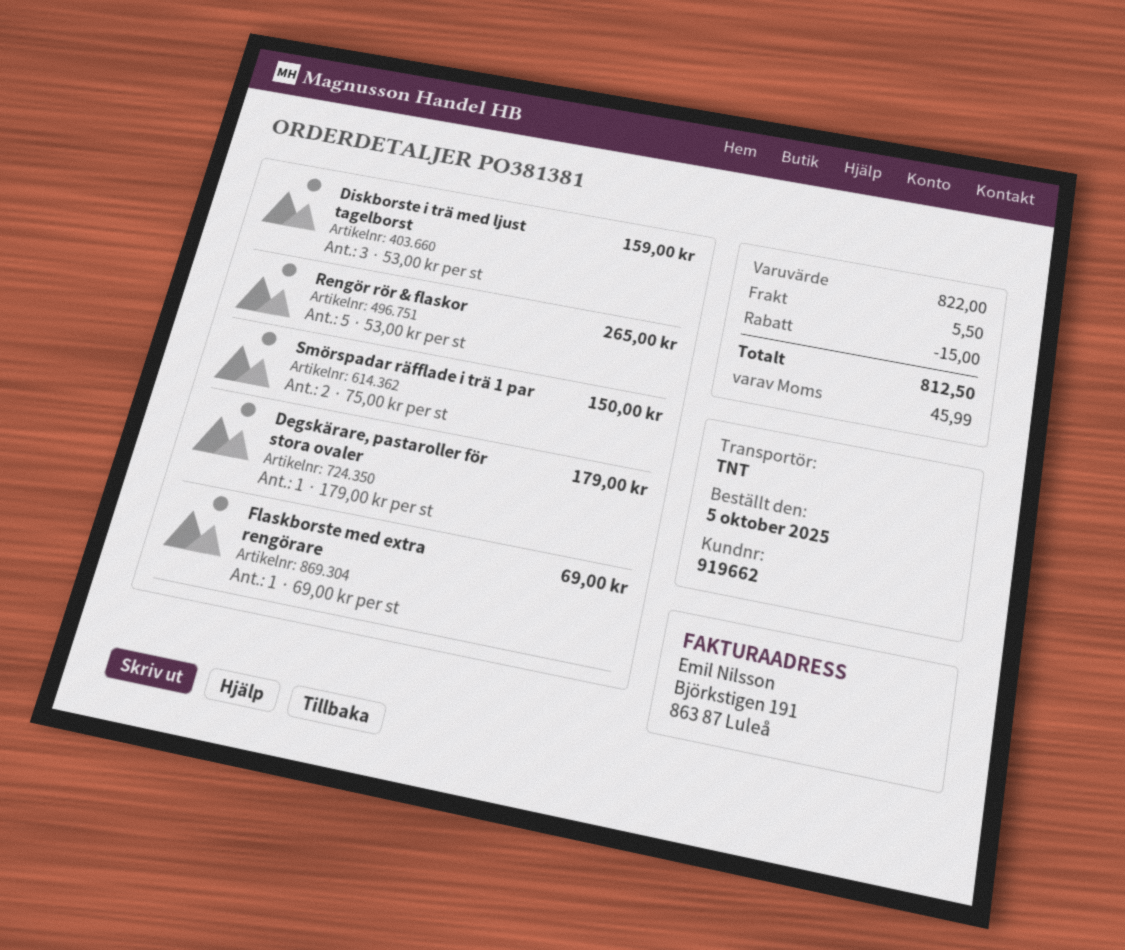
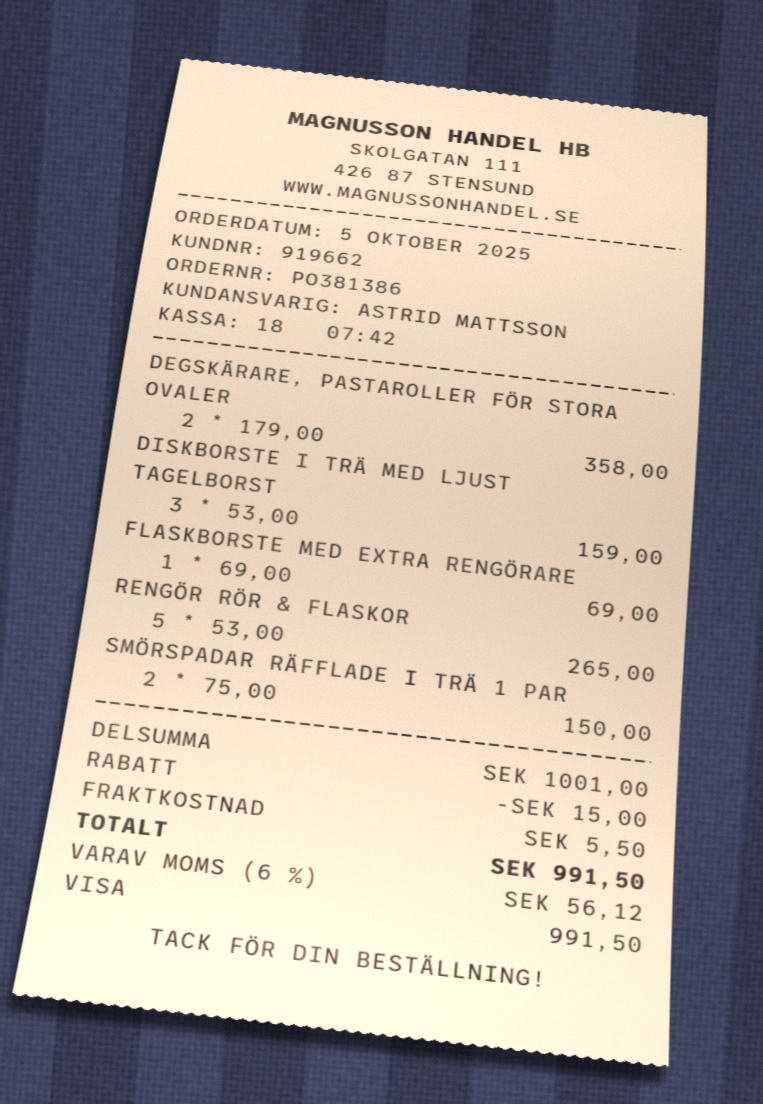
order number: PO381381 -> PO381386
Degskärare, pastaroller för stora ovaler: 1 x 179.00 = 179.00 -> 2 x 179.00 = 358.00
subtotal: 822.00 -> 1001.00
tax: 45.99 -> 56.12
total: 812.50 -> 991.50

